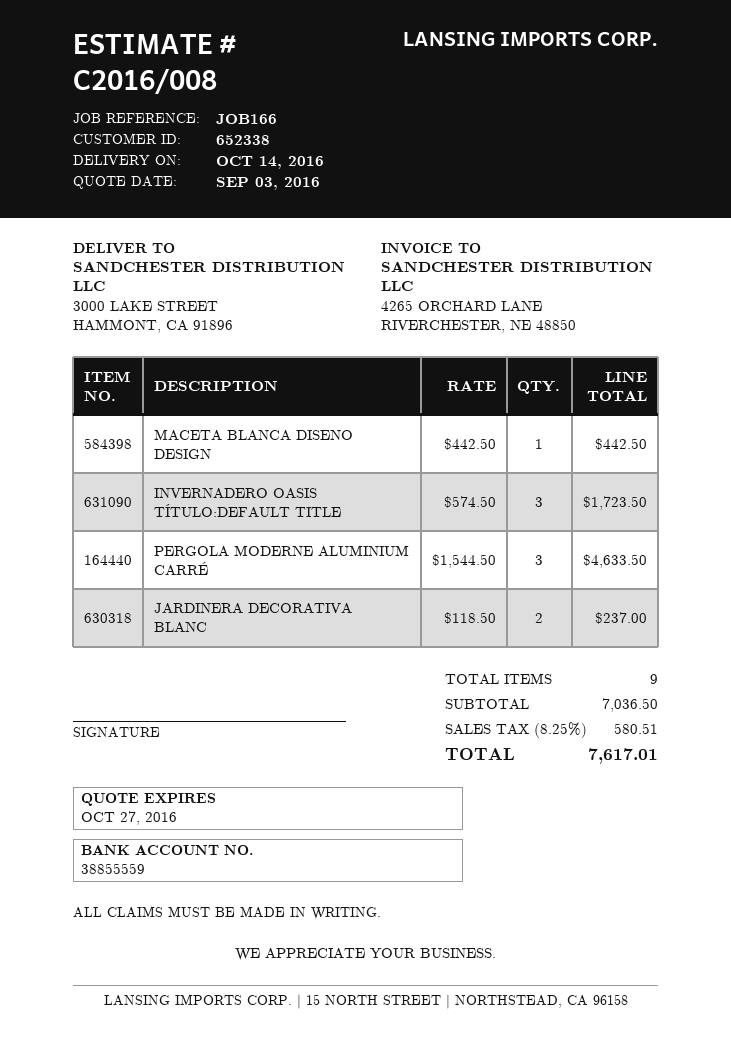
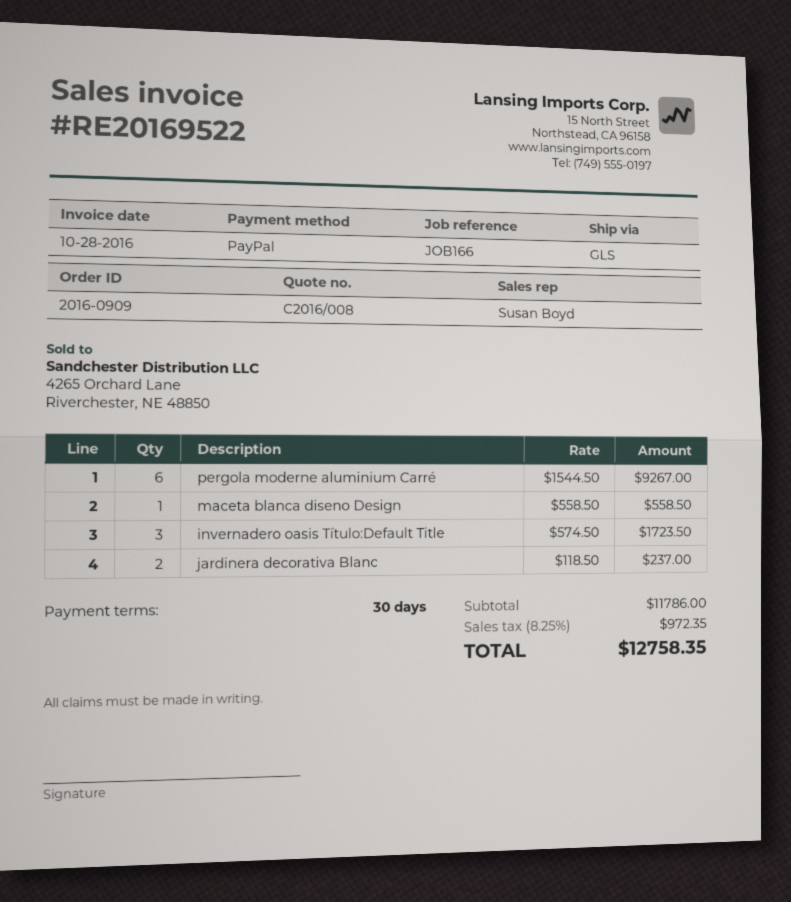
MACETA BLANCA DISENO DESIGN: 1 x 442.50 = 442.50 -> 1 x 558.50 = 558.50
PERGOLA MODERNE ALUMINIUM CARRÉ: 3 x 1544.50 = 4633.50 -> 6 x 1544.50 = 9267.00
subtotal: 7036.50 -> 11786.00
tax: 8.25% = 580.51 -> 8.25% = 972.35
total: 7617.01 -> 12758.35

